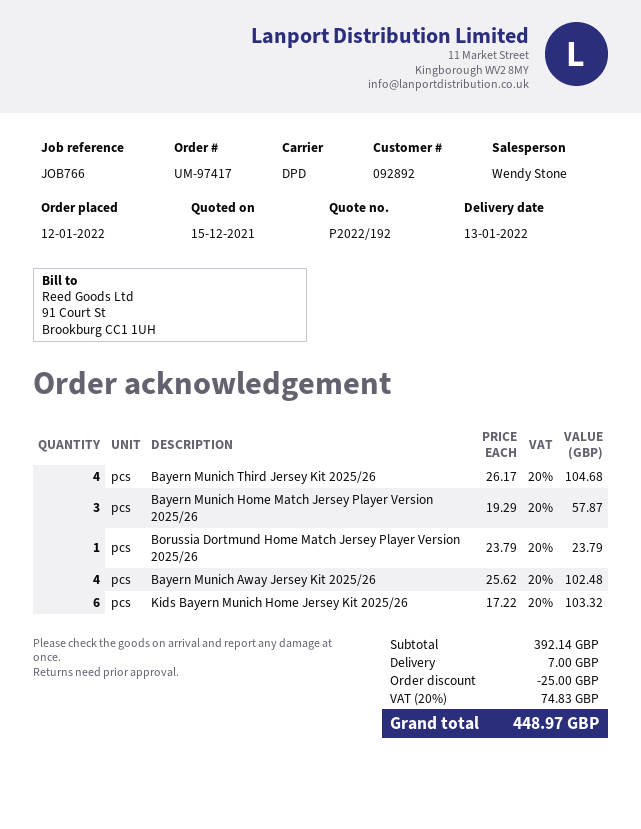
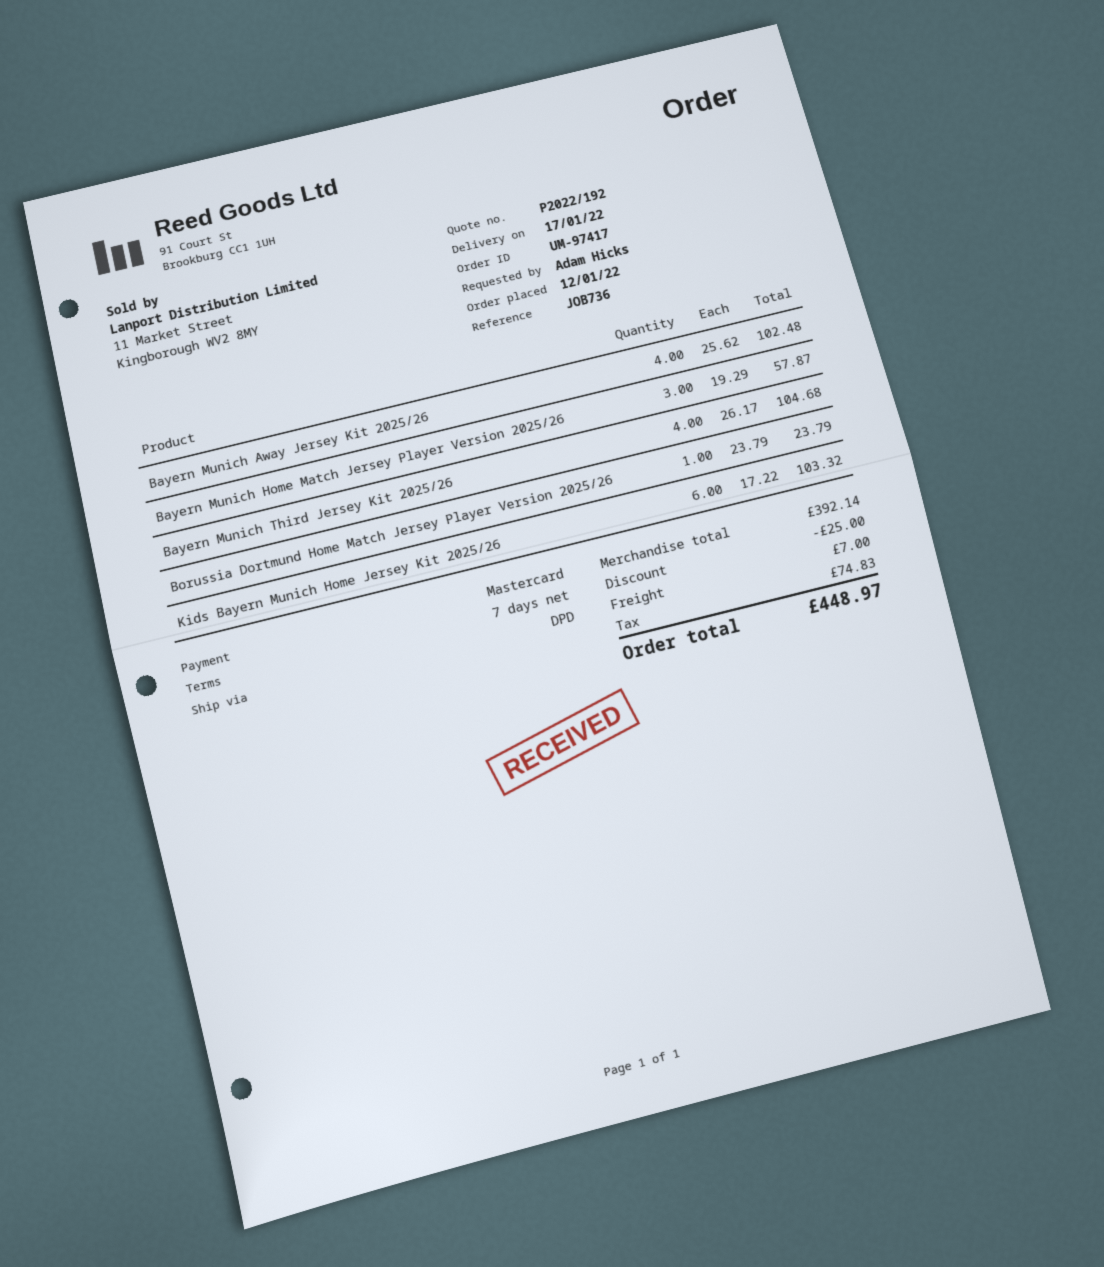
delivery date: 2022-01-13 -> 2022-01-17
reference: JOB766 -> JOB736

